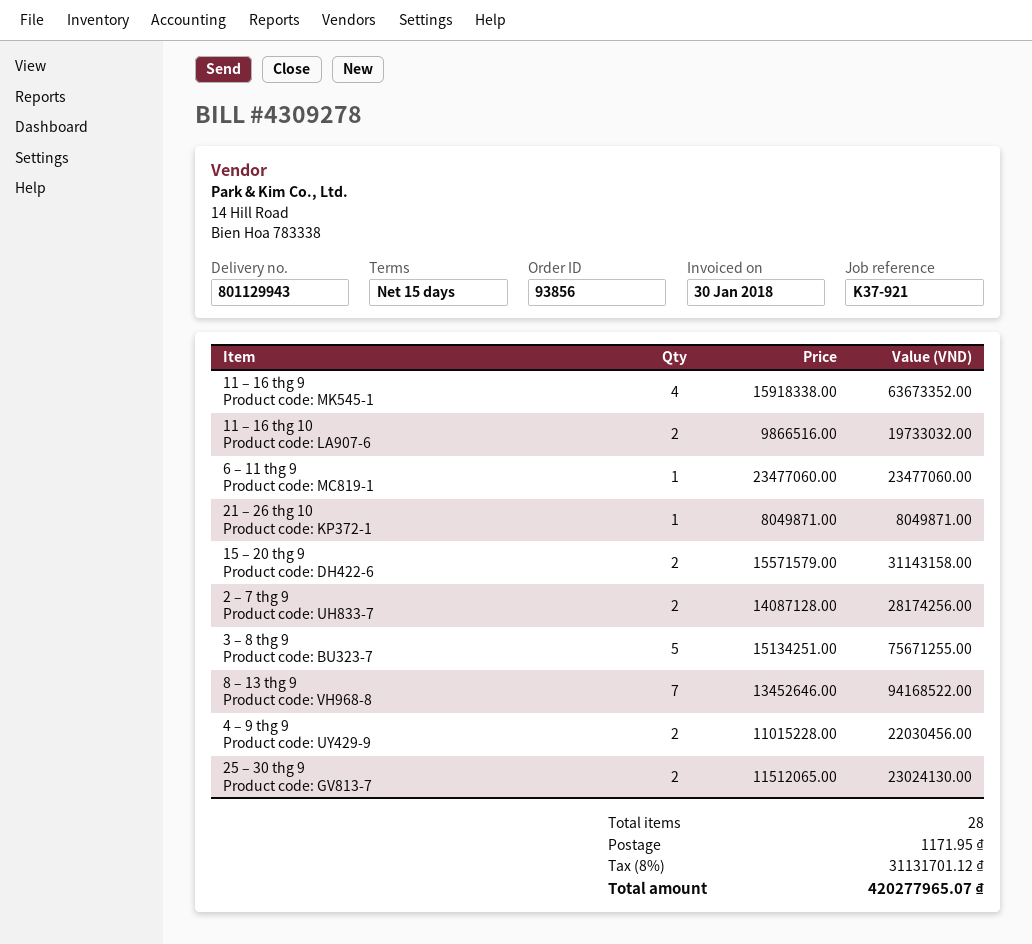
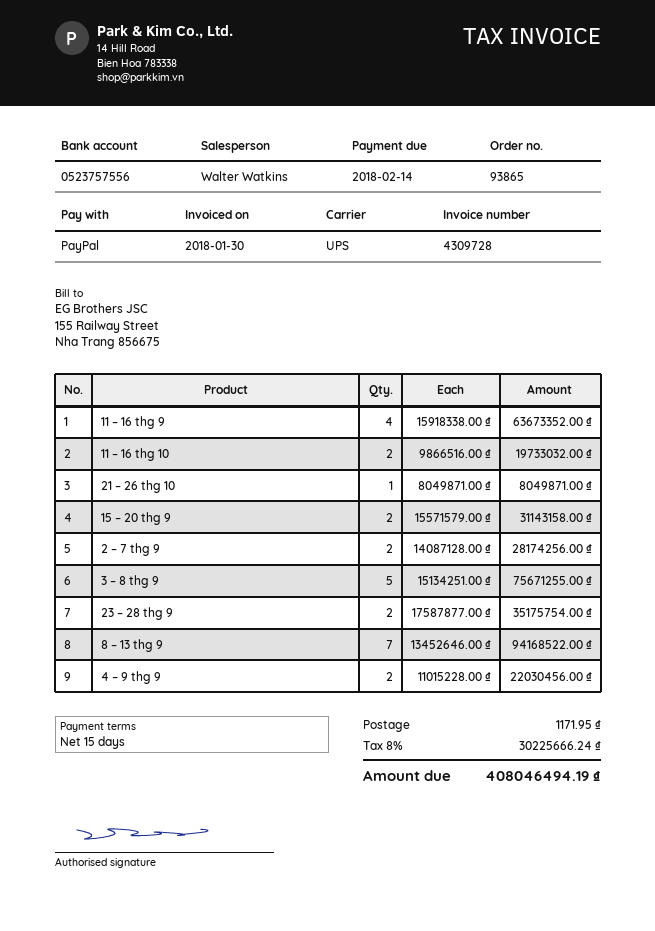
order number: 93856 -> 93865
invoice number: 4309278 -> 4309728
6 – 11 thg 9: 1 x 23477060.00 = 23477060.00 -> none
25 – 30 thg 9: 2 x 11512065.00 = 23024130.00 -> none
23 – 28 thg 9: none -> 2 x 17587877.00 = 35175754.00
tax: 8% = 31131701.12 -> 8% = 30225666.24
total: 420277965.07 -> 408046494.19

